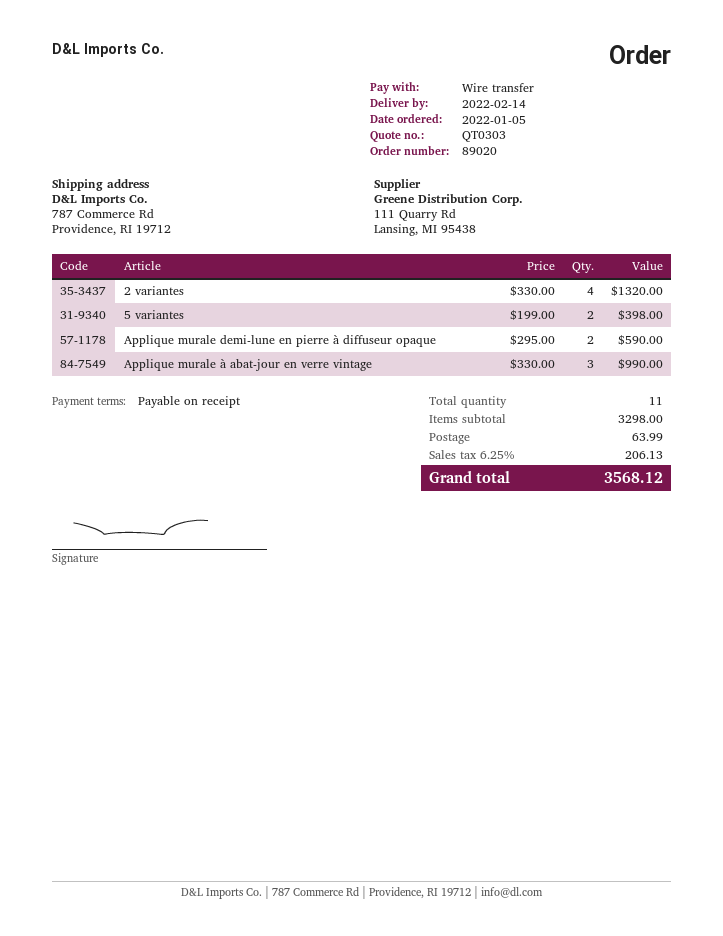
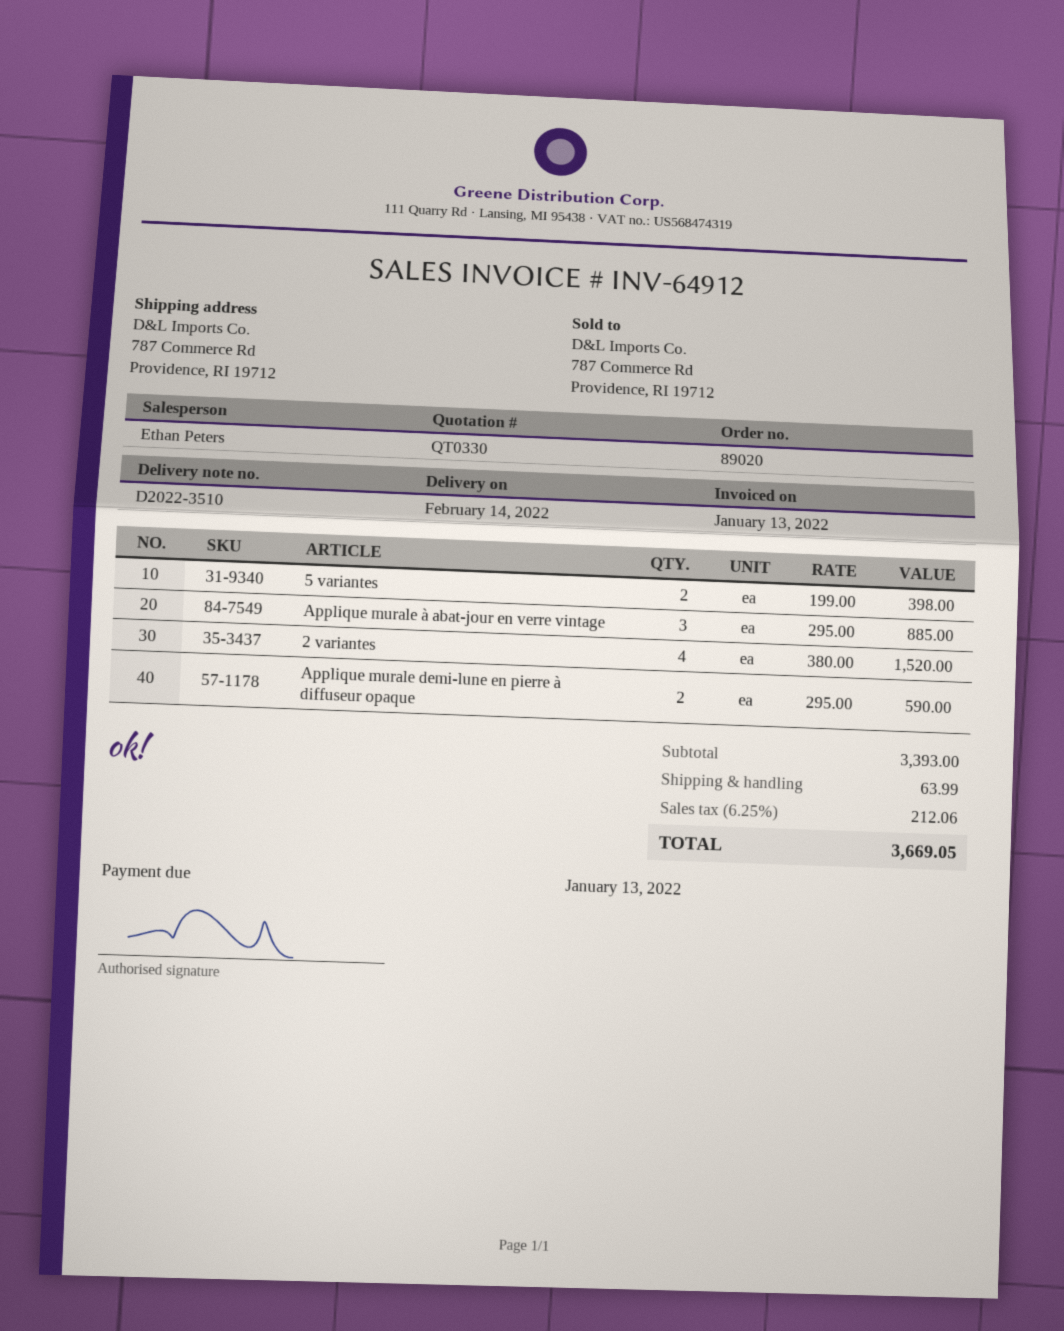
quote number: QT0303 -> QT0330
2 variantes: 4 x 330.00 = 1320.00 -> 4 x 380.00 = 1520.00
Applique murale à abat-jour en verre vintage: 3 x 330.00 = 990.00 -> 3 x 295.00 = 885.00
subtotal: 3298.00 -> 3393.00
tax: 6.25% = 206.13 -> 6.25% = 212.06
total: 3568.12 -> 3669.05

